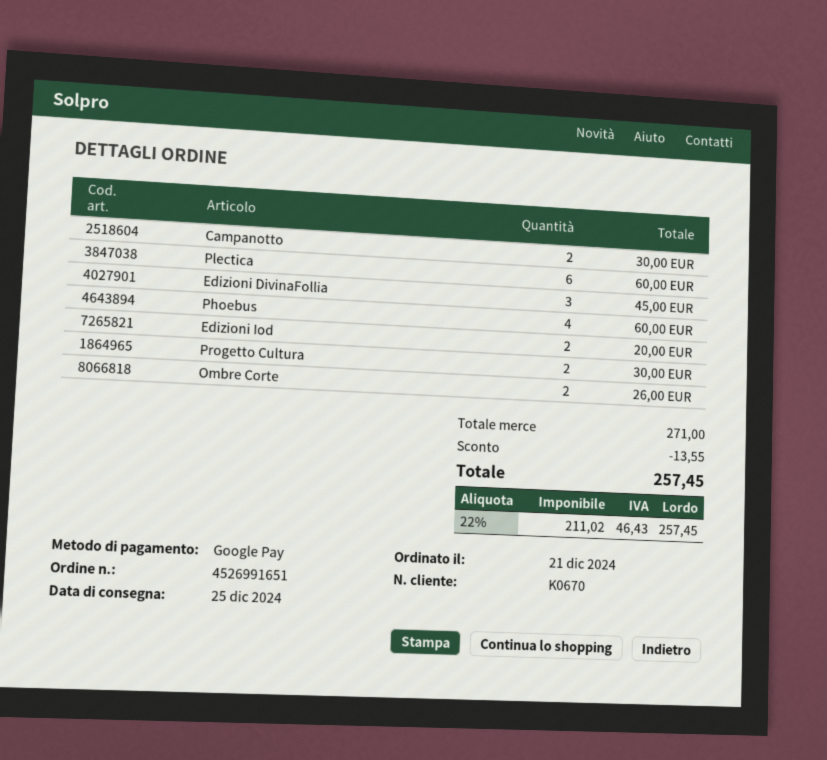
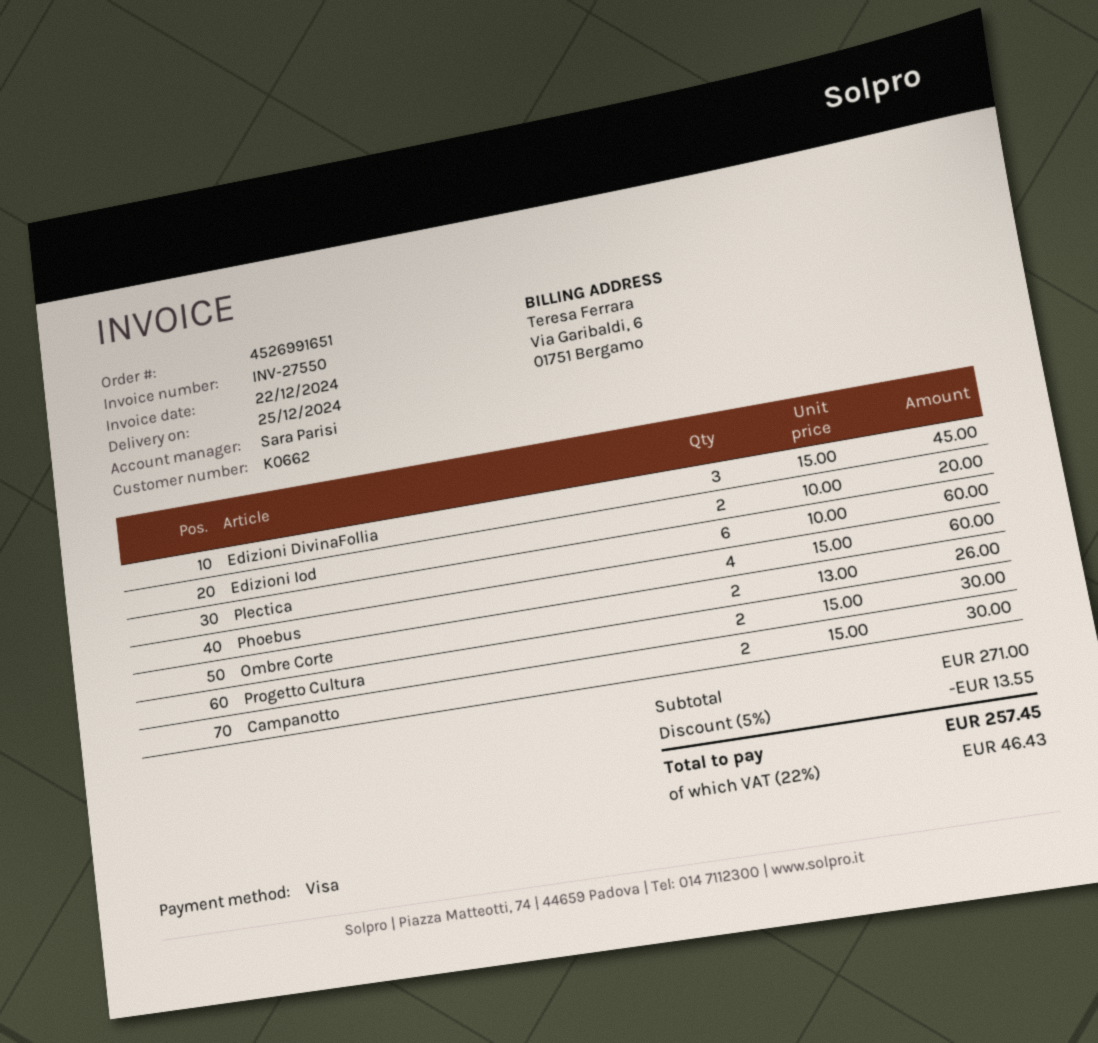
customer number: K0670 -> K0662
payment method: Google Pay -> Visa

